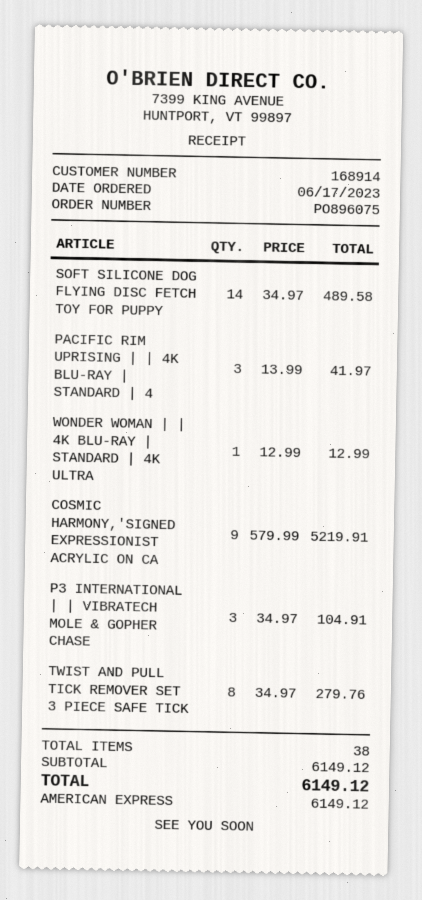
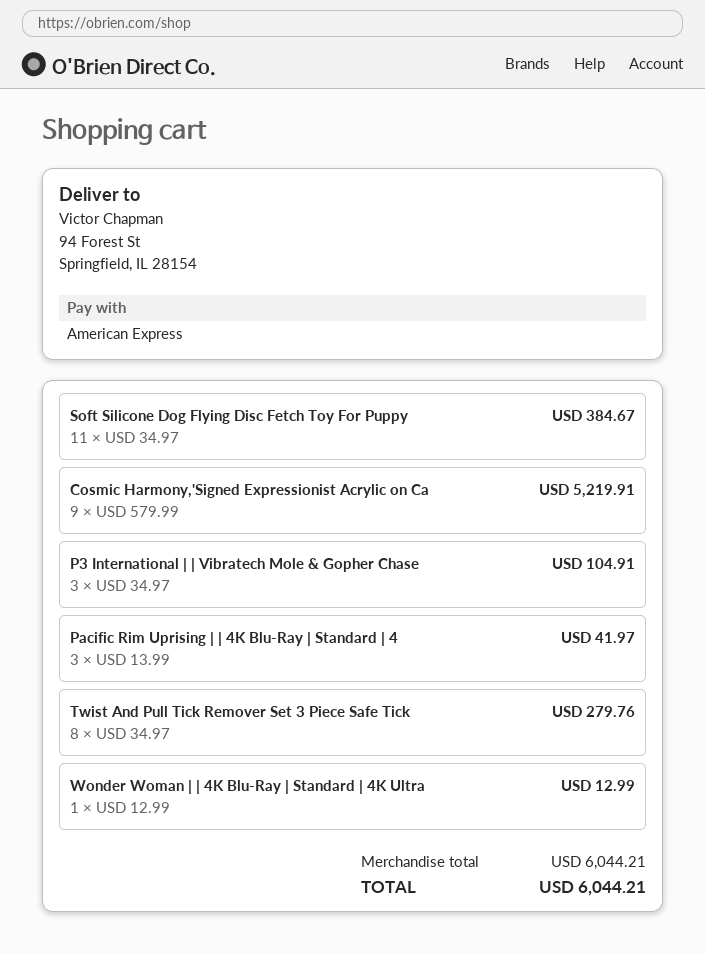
SOFT SILICONE DOG FLYING DISC FETCH TOY FOR PUPPY: 14 x 34.97 = 489.58 -> 11 x 34.97 = 384.67
subtotal: 6149.12 -> 6044.21
total: 6149.12 -> 6044.21

